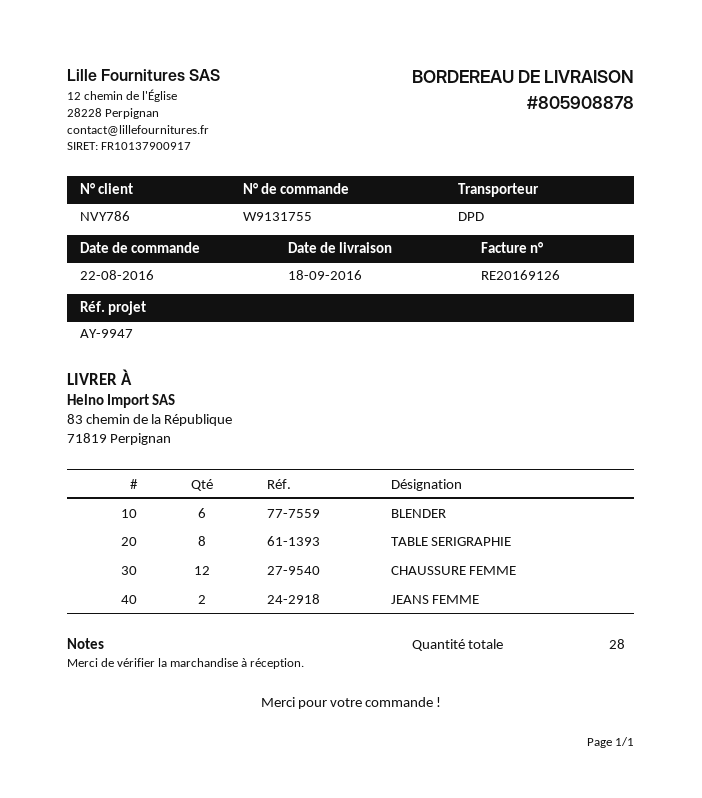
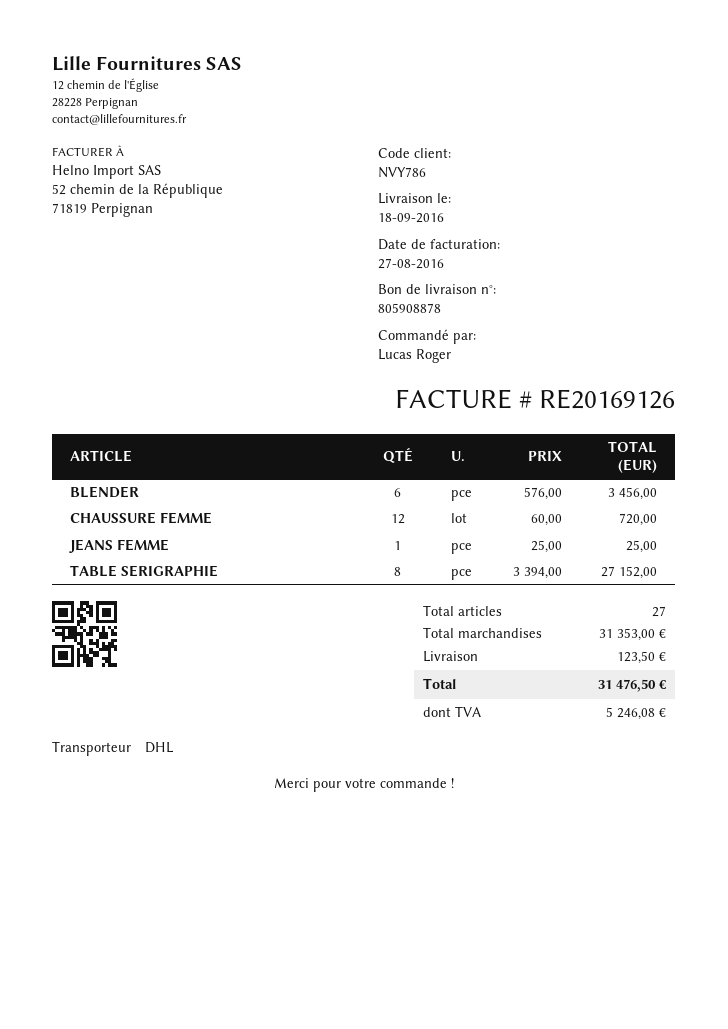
shipping method: DPD -> DHL
JEANS FEMME: 2 -> 1
total quantity: 28 -> 27

